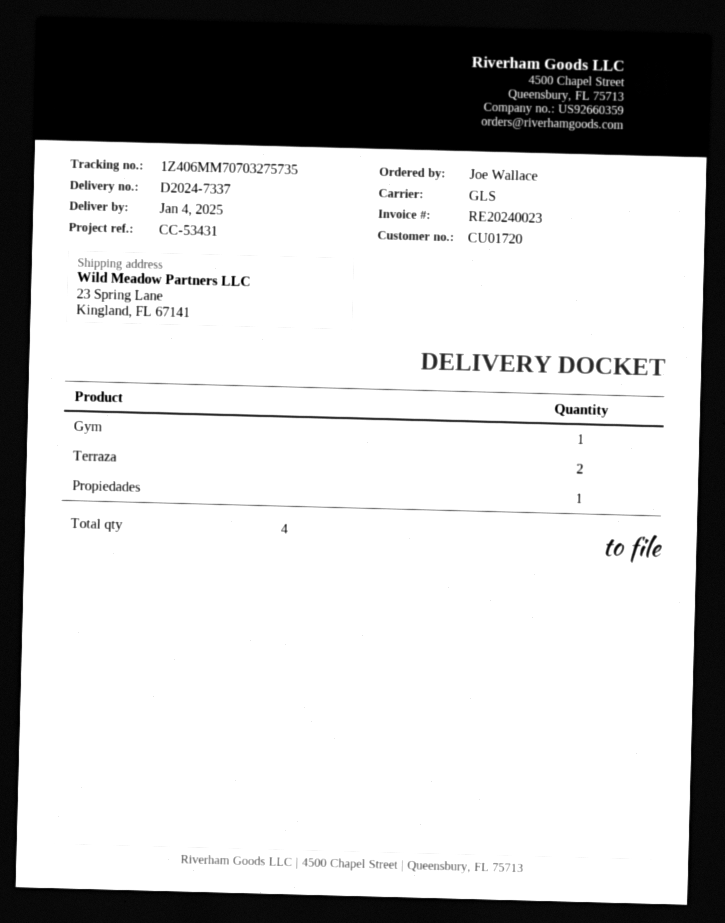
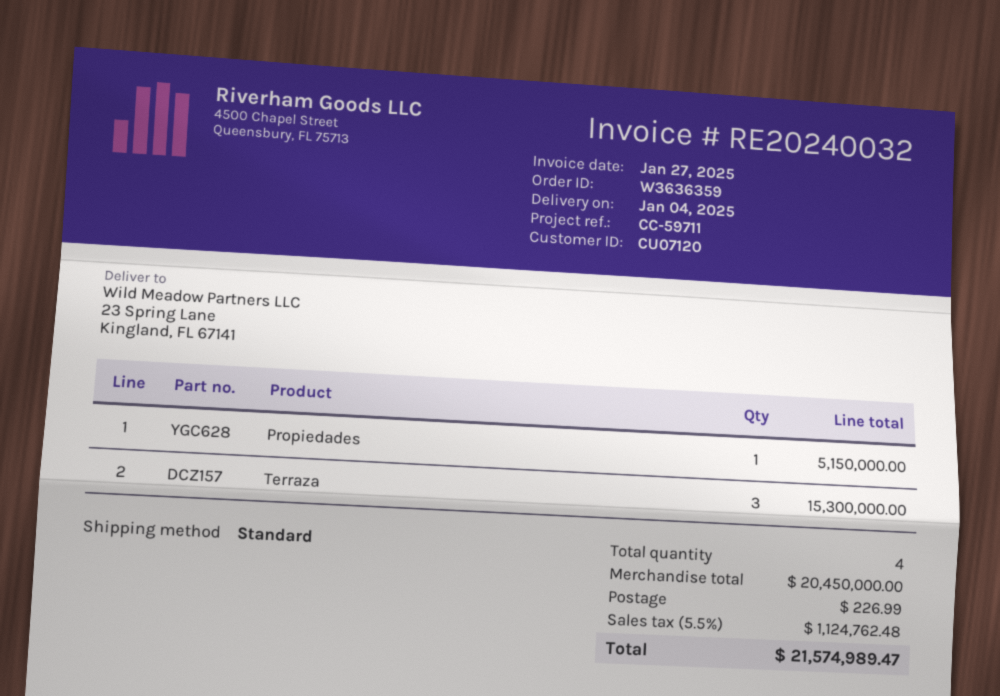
invoice number: RE20240023 -> RE20240032
customer number: CU01720 -> CU07120
reference: CC-53431 -> CC-59711
shipping method: GLS -> standard
Gym: 1 -> none
Terraza: 2 -> 3

